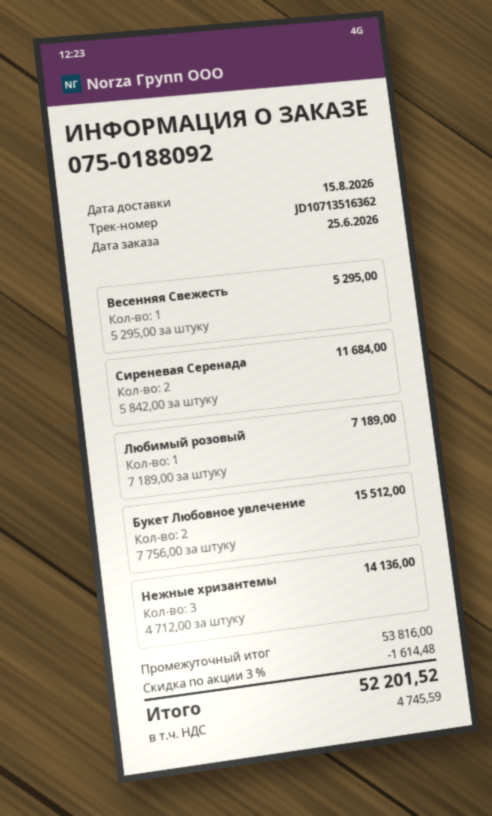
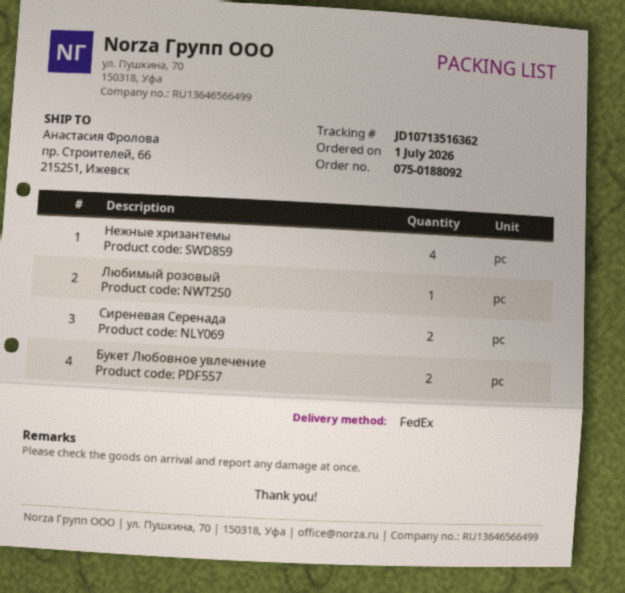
order date: 2026-06-25 -> 2026-07-01
Весенняя Свежесть: 1 -> none
Нежные хризантемы: 3 -> 4

